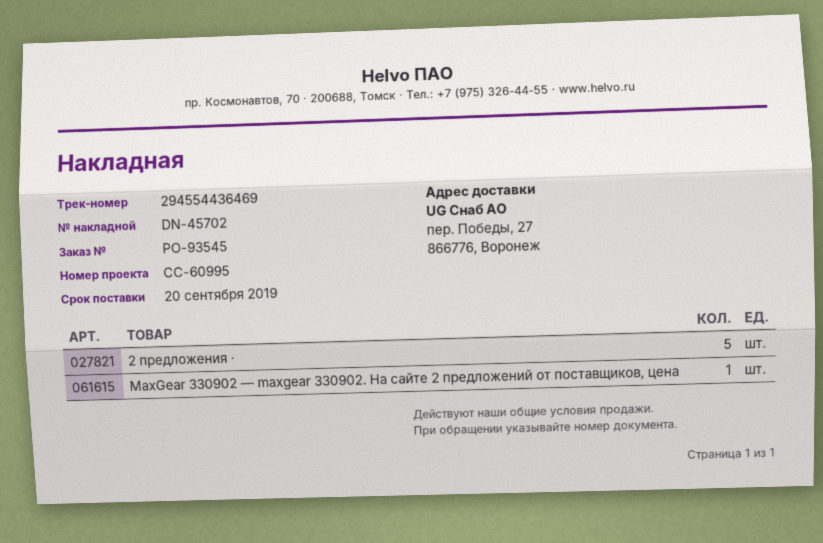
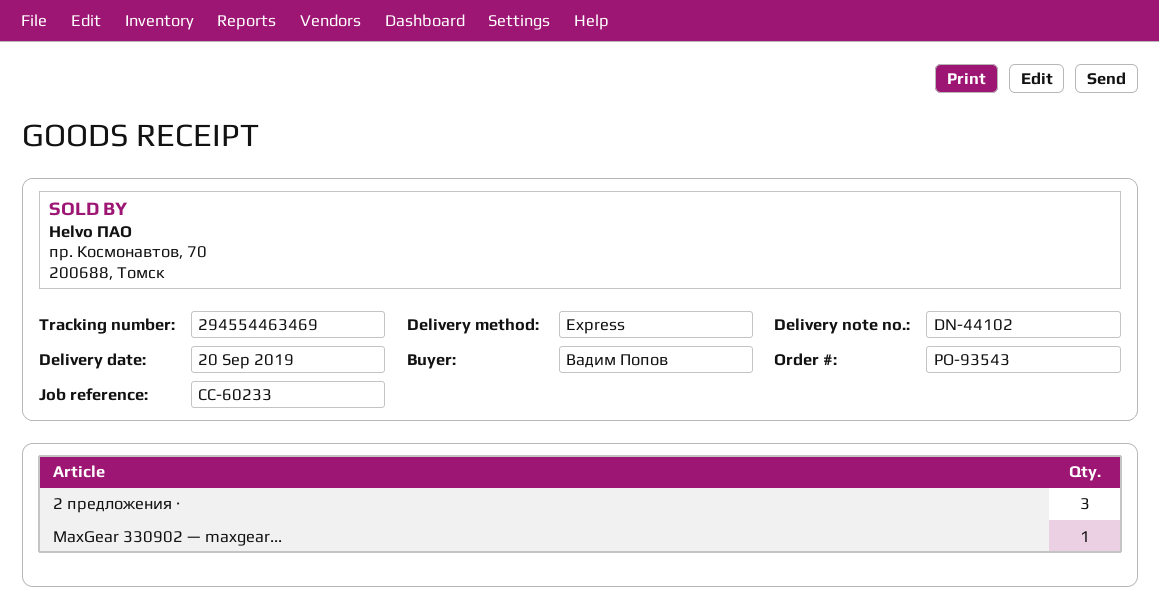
order number: PO-93545 -> PO-93543
delivery note number: DN-45702 -> DN-44102
reference: CC-60995 -> CC-60233
tracking number: 294554436469 -> 294554463469
2 предложения ·: 5 -> 3

